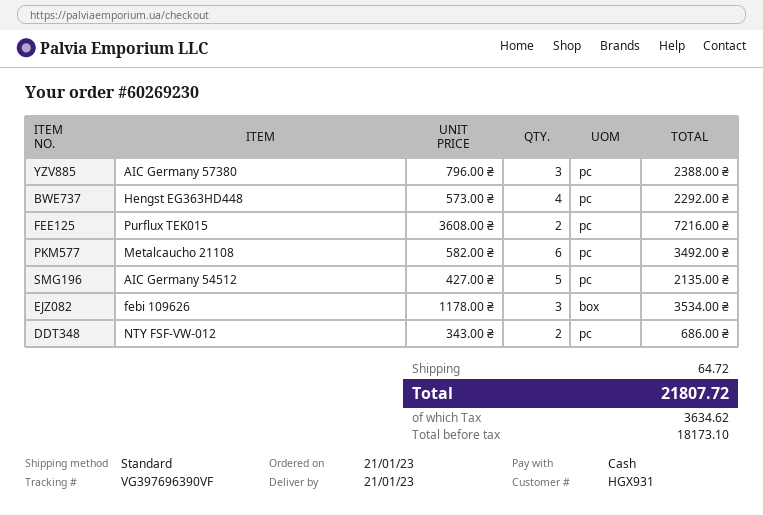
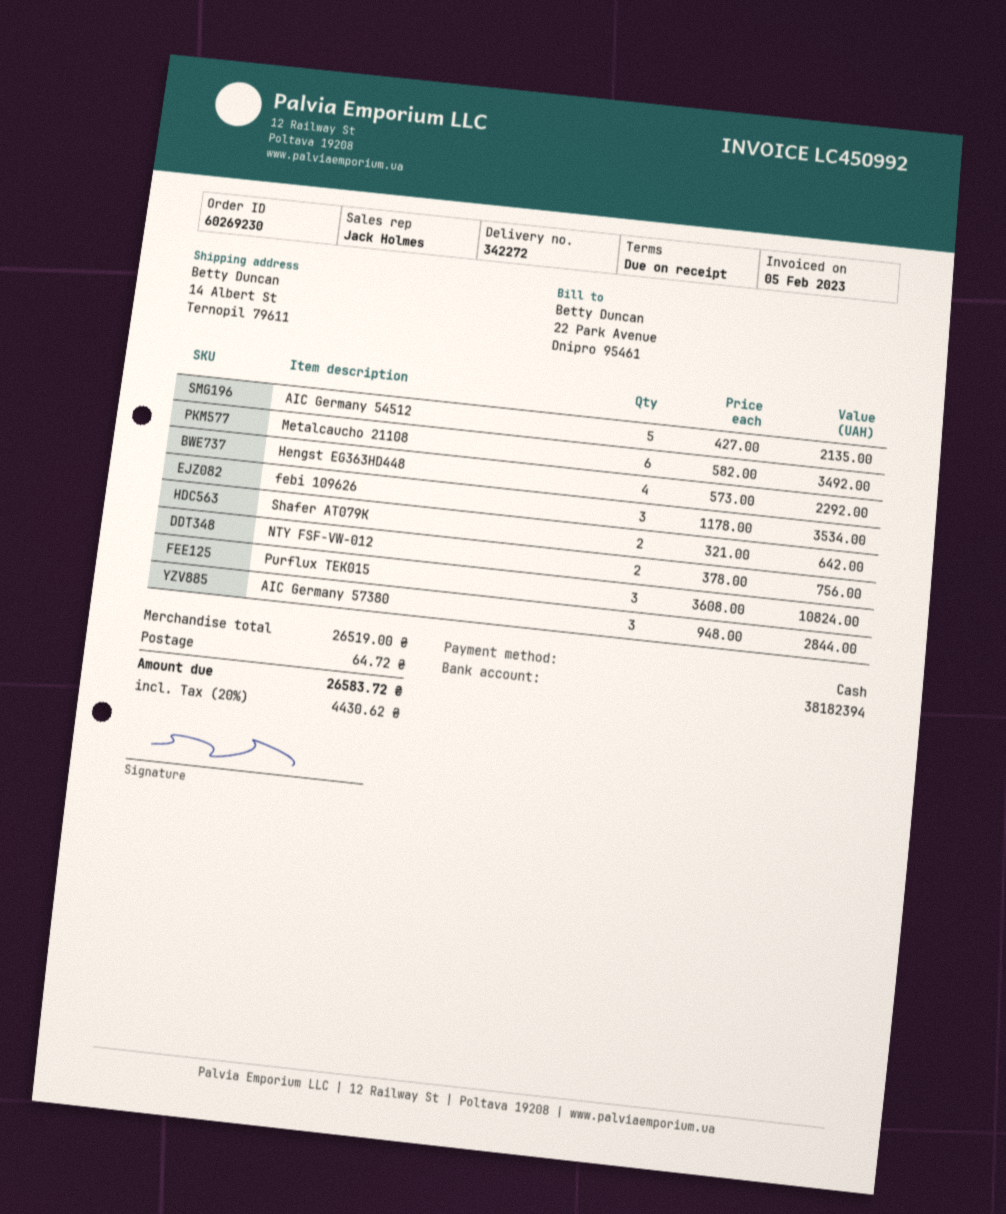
AIC Germany 57380: 3 x 796.00 = 2388.00 -> 3 x 948.00 = 2844.00
Purflux TEK015: 2 x 3608.00 = 7216.00 -> 3 x 3608.00 = 10824.00
NTY FSF-VW-012: 2 x 343.00 = 686.00 -> 2 x 378.00 = 756.00
Shafer AT079K: none -> 2 x 321.00 = 642.00
tax: 3634.62 -> 4430.62
total: 21807.72 -> 26583.72

